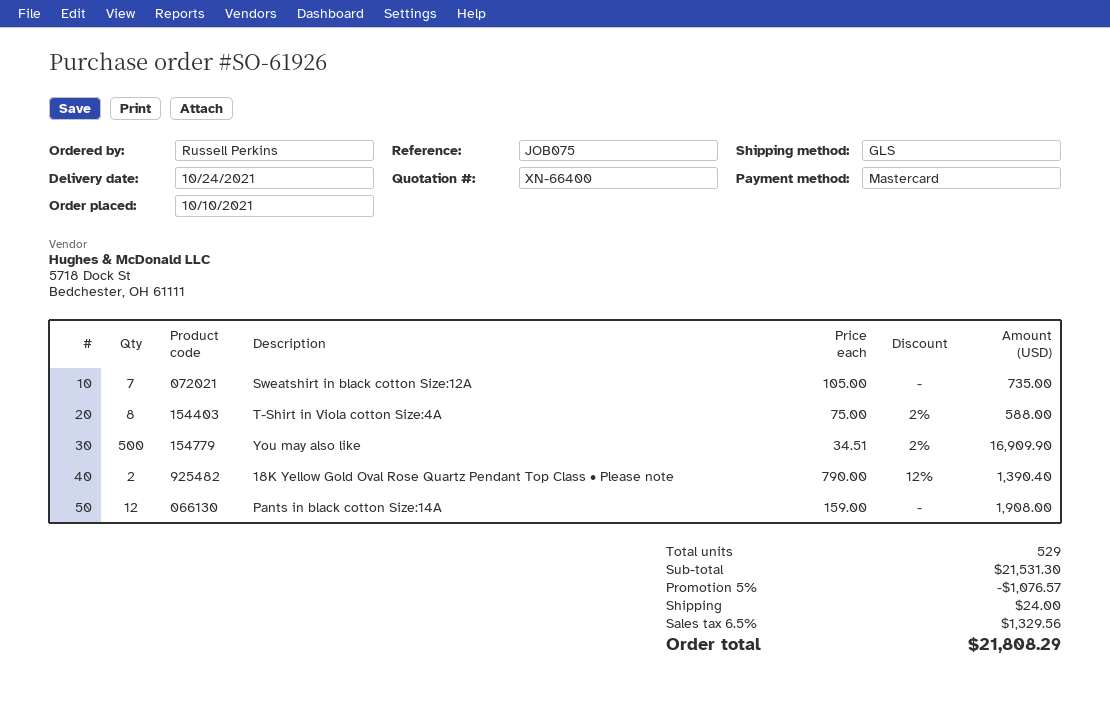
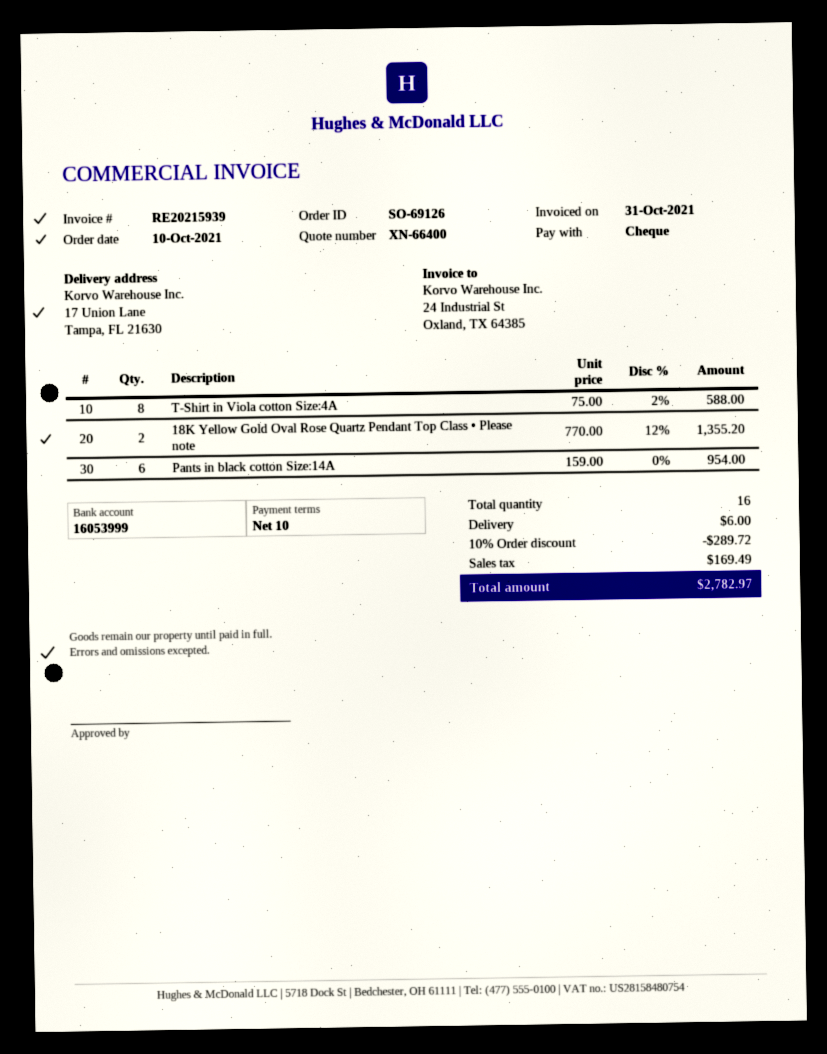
order number: SO-61926 -> SO-69126
payment method: Mastercard -> cheque
Sweatshirt in black cotton Size:12A: 7 x 105.00 = 735.00 -> none
You may also like: 500 x 34.51 - 2% = 16909.90 -> none
18K Yellow Gold Oval Rose Quartz Pendant Top Class • Please note: 2 x 790.00 - 12% = 1390.40 -> 2 x 770.00 - 12% = 1355.20
Pants in black cotton Size:14A: 12 x 159.00 = 1908.00 -> 6 x 159.00 = 954.00
total quantity: 529 -> 16
discount: 5% = 1076.57 -> 10% = 289.72
shipping: 24.00 -> 6.00
tax: 1329.56 -> 169.49
total: 21808.29 -> 2782.97

